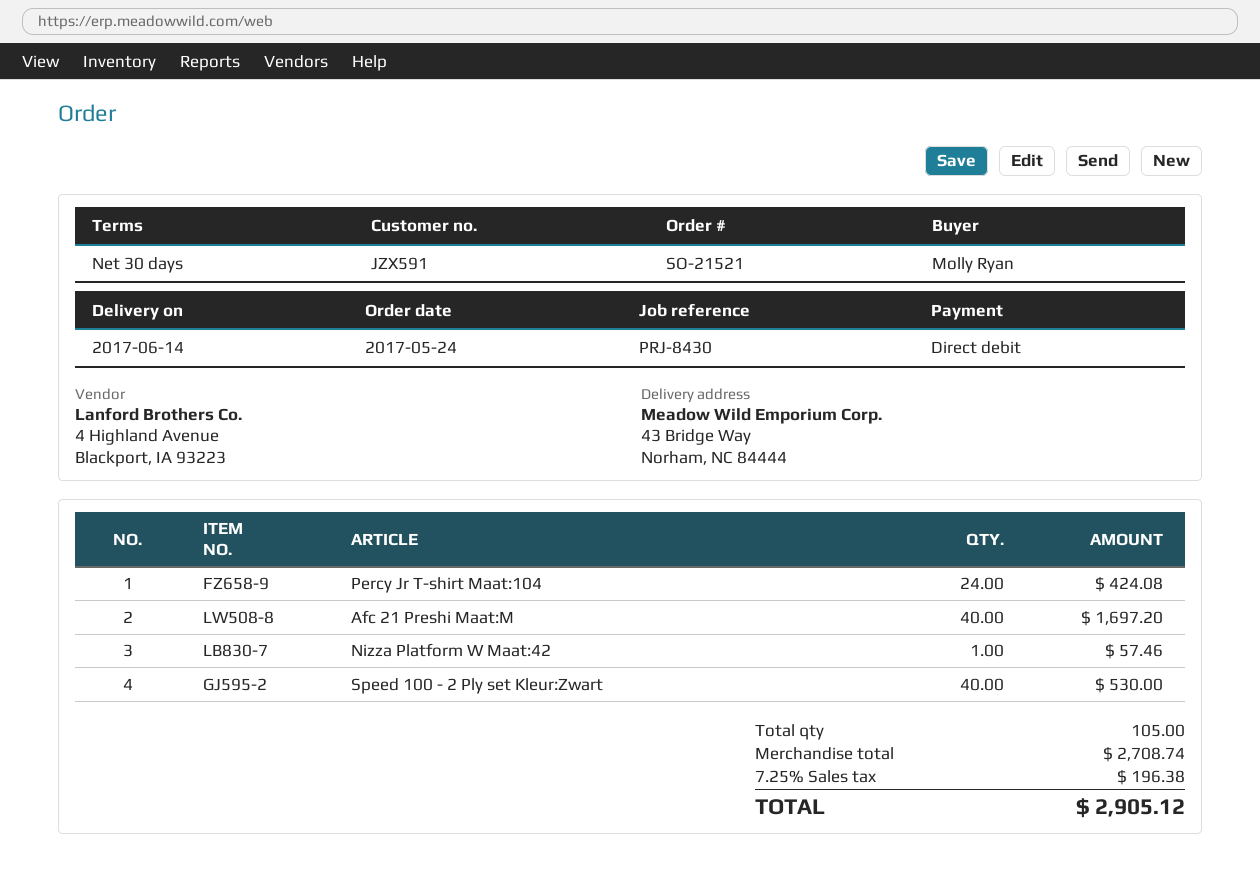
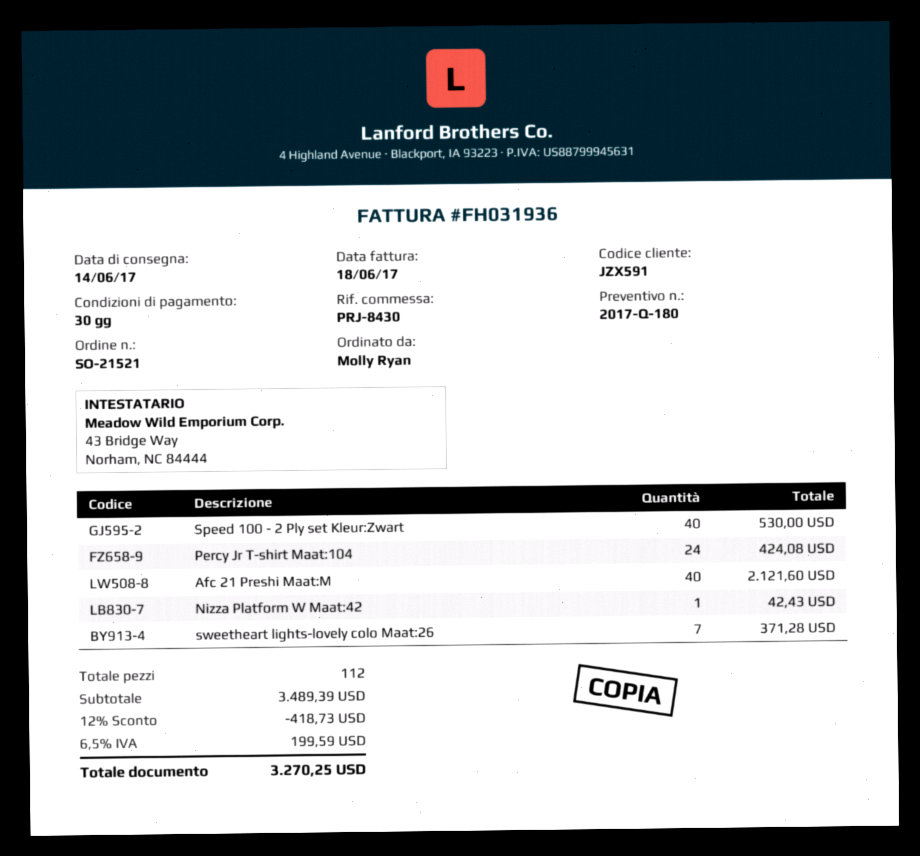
Afc 21 Preshi Maat:M: 40 for 1697.20 -> 40 for 2121.60
Nizza Platform W Maat:42: 1 for 57.46 -> 1 for 42.43
sweetheart lights-lovely colo Maat:26: none -> 7 for 371.28
total quantity: 105 -> 112
subtotal: 2708.74 -> 3489.39
discount: none -> 12% = 418.73
tax: 7.25% = 196.38 -> 6.5% = 199.59
total: 2905.12 -> 3270.25

